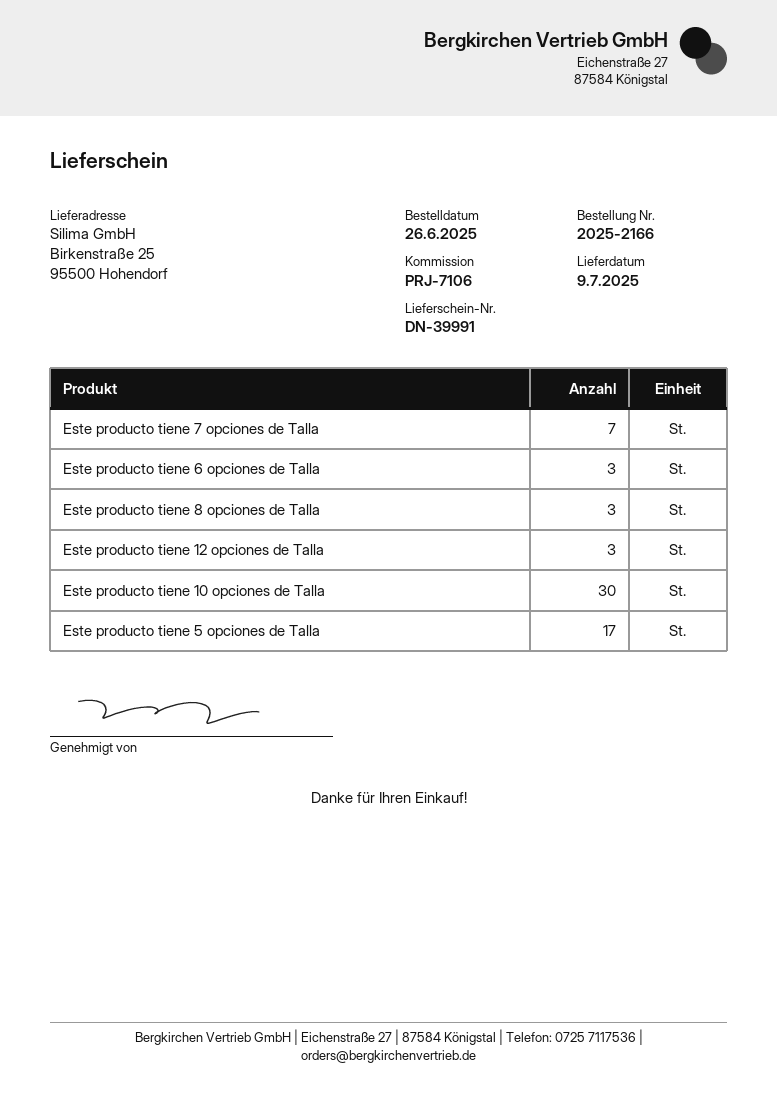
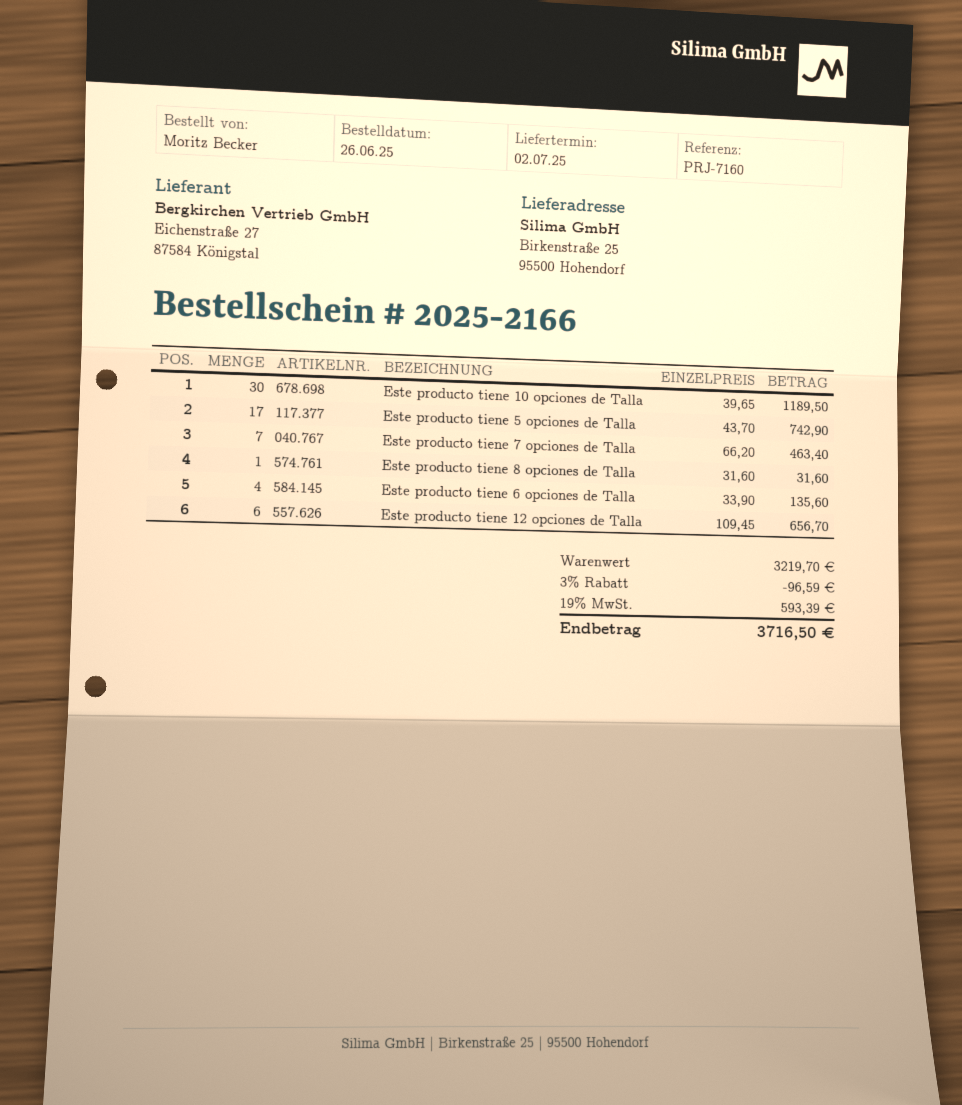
delivery date: 2025-07-09 -> 2025-07-02
reference: PRJ-7106 -> PRJ-7160
Este producto tiene 6 opciones de Talla: 3 -> 4
Este producto tiene 8 opciones de Talla: 3 -> 1
Este producto tiene 12 opciones de Talla: 3 -> 6

